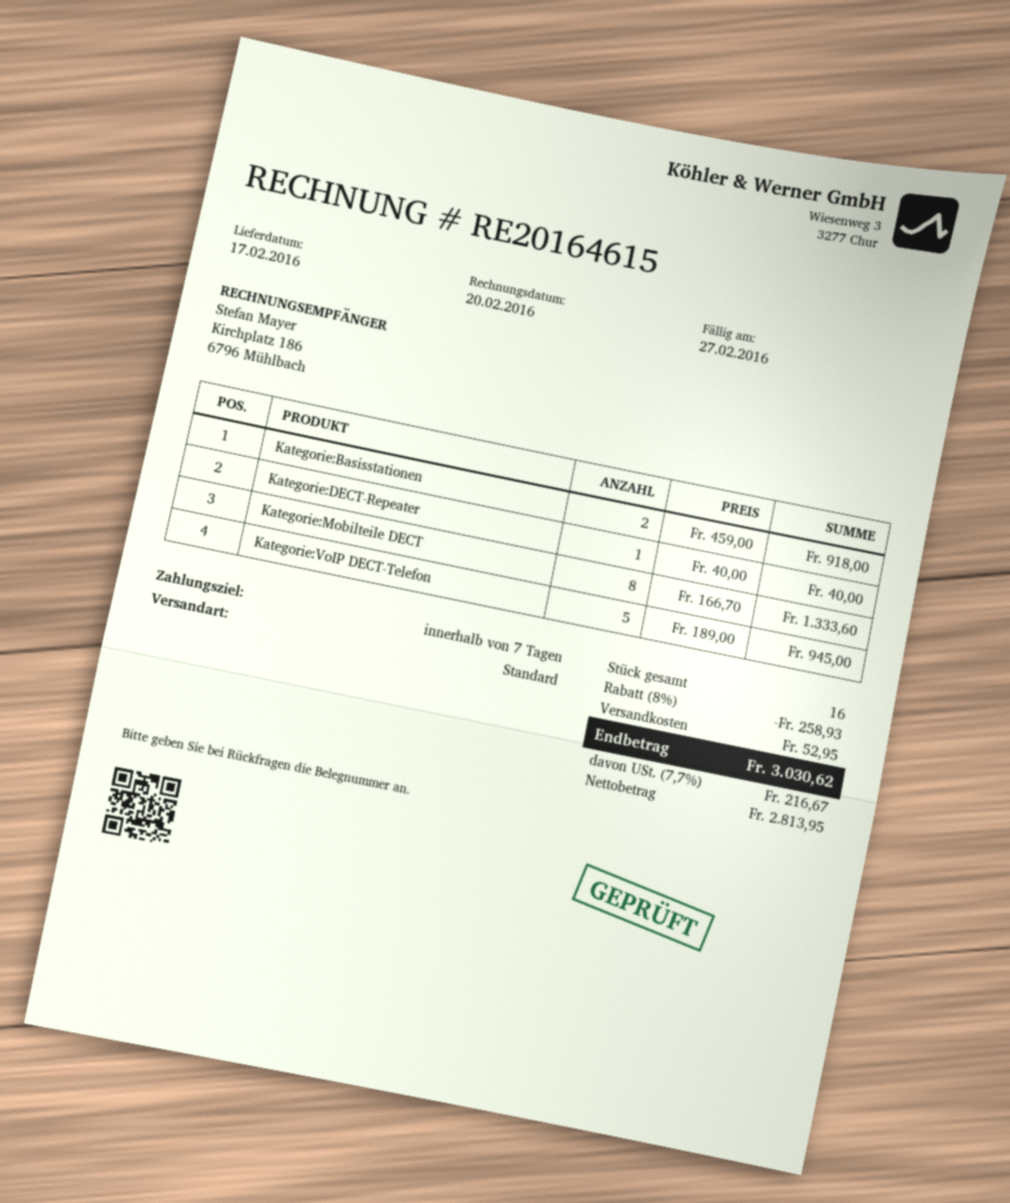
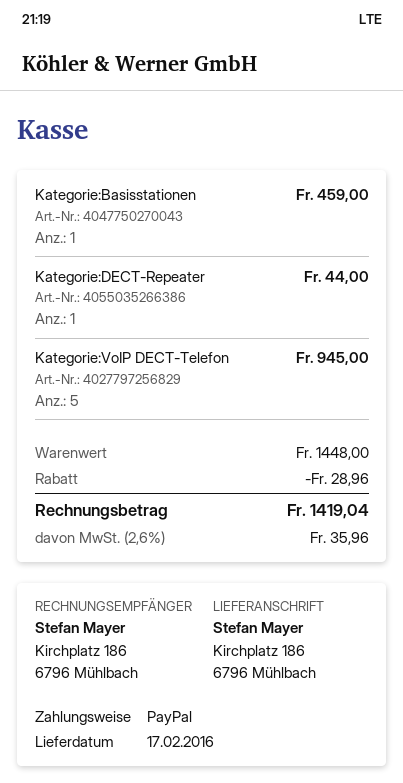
Kategorie:Basisstationen: 2 for 918.00 -> 1 for 459.00
Kategorie:DECT-Repeater: 1 for 40.00 -> 1 for 44.00
Kategorie:Mobilteile DECT: 8 for 1333.60 -> none
discount: 258.93 -> 28.96
shipping: 52.95 -> none
tax: 7.7% = 216.67 -> 2.6% = 35.96
total: 3030.62 -> 1419.04

